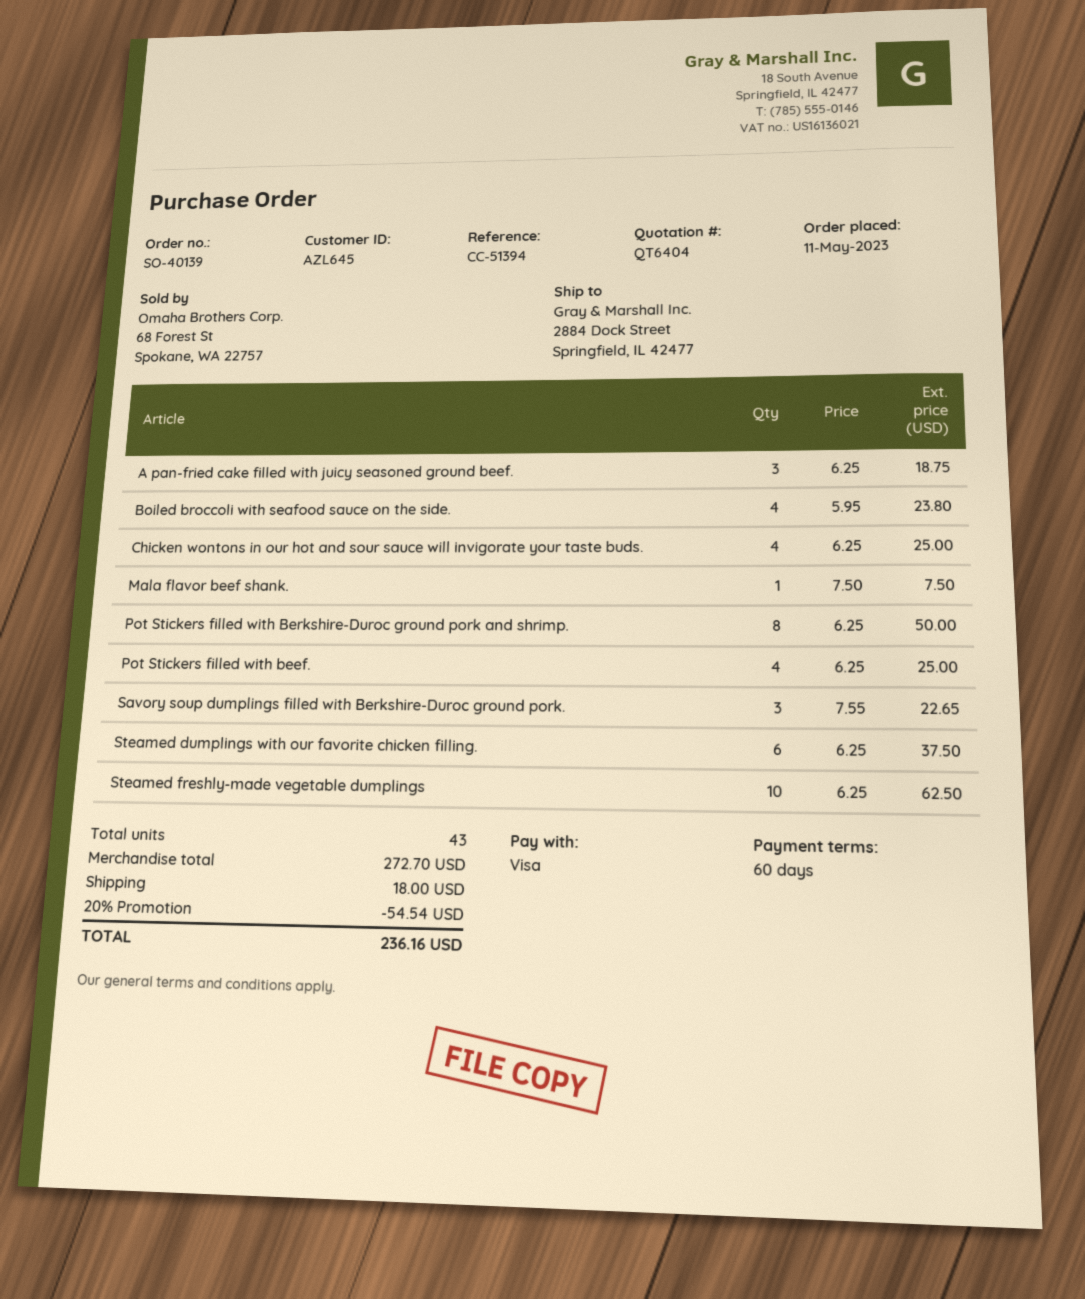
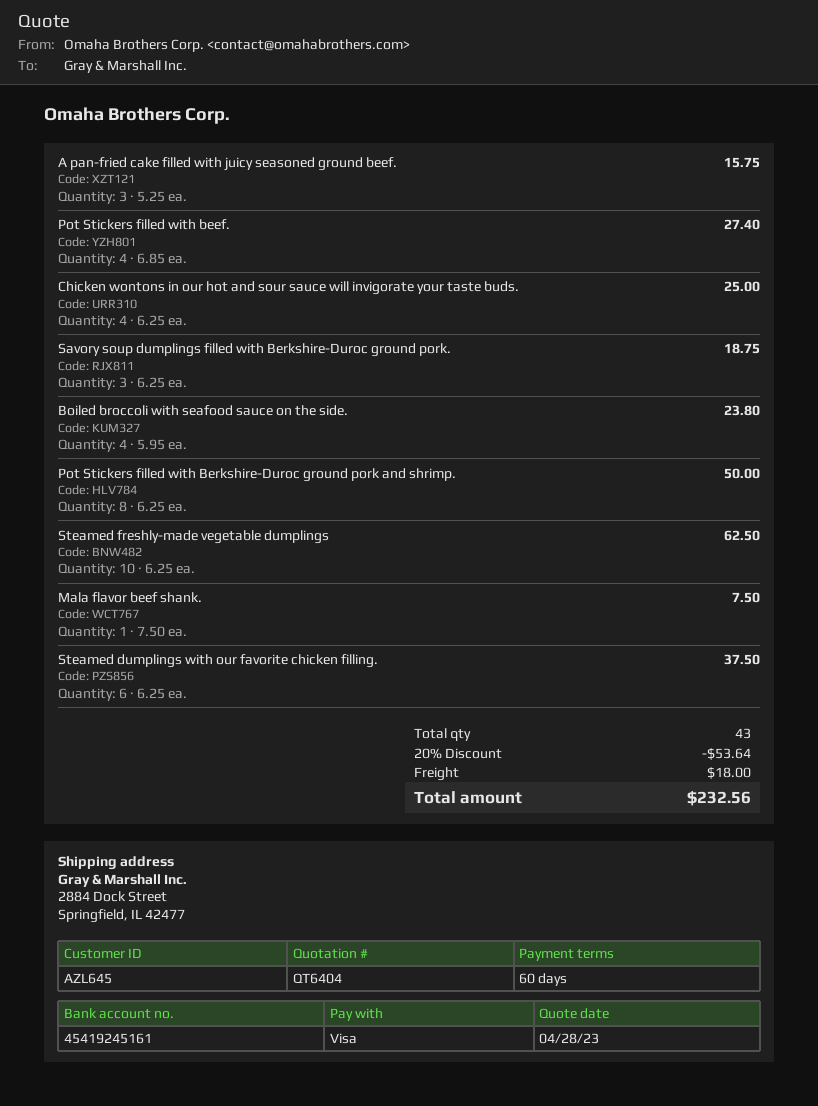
A pan-fried cake filled with juicy seasoned ground beef.: 3 x 6.25 = 18.75 -> 3 x 5.25 = 15.75
Pot Stickers filled with beef.: 4 x 6.25 = 25.00 -> 4 x 6.85 = 27.40
Savory soup dumplings filled with Berkshire-Duroc ground pork.: 3 x 7.55 = 22.65 -> 3 x 6.25 = 18.75
discount: 20% = 54.54 -> 20% = 53.64
total: 236.16 -> 232.56

